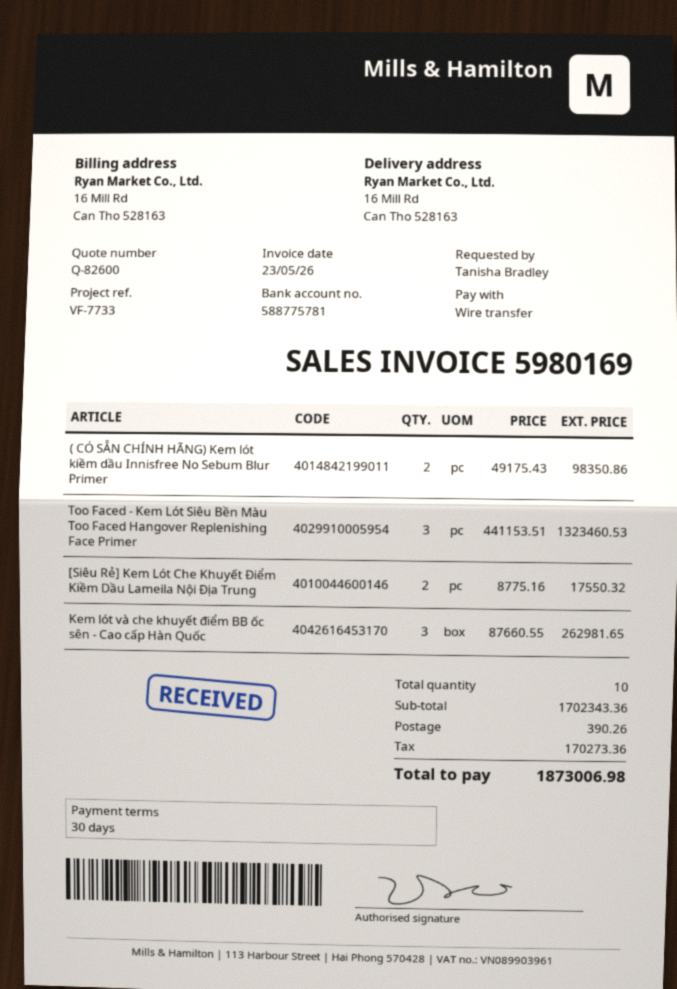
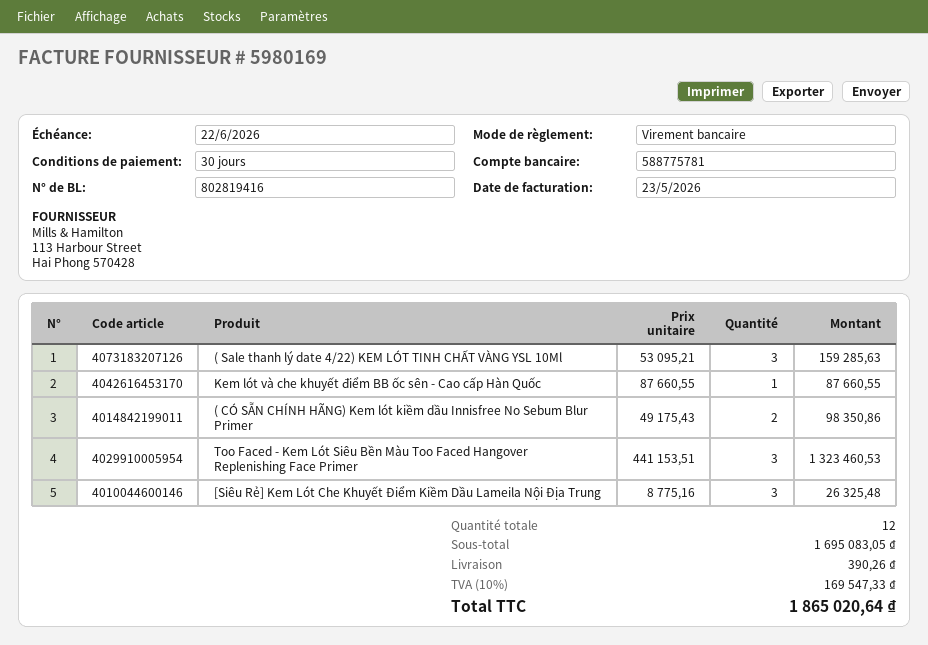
[Siêu Rẻ] Kem Lót Che Khuyết Điểm Kiềm Dầu Lameila Nội Địa Trung: 2 x 8775.16 = 17550.32 -> 3 x 8775.16 = 26325.48
Kem lót và che khuyết điểm BB ốc sên - Cao cấp Hàn Quốc: 3 x 87660.55 = 262981.65 -> 1 x 87660.55 = 87660.55
( Sale thanh lý date 4/22) KEM LÓT TINH CHẤT VÀNG YSL 10Ml: none -> 3 x 53095.21 = 159285.63
total quantity: 10 -> 12
subtotal: 1702343.36 -> 1695083.05
tax: 170273.36 -> 169547.33
total: 1873006.98 -> 1865020.64

